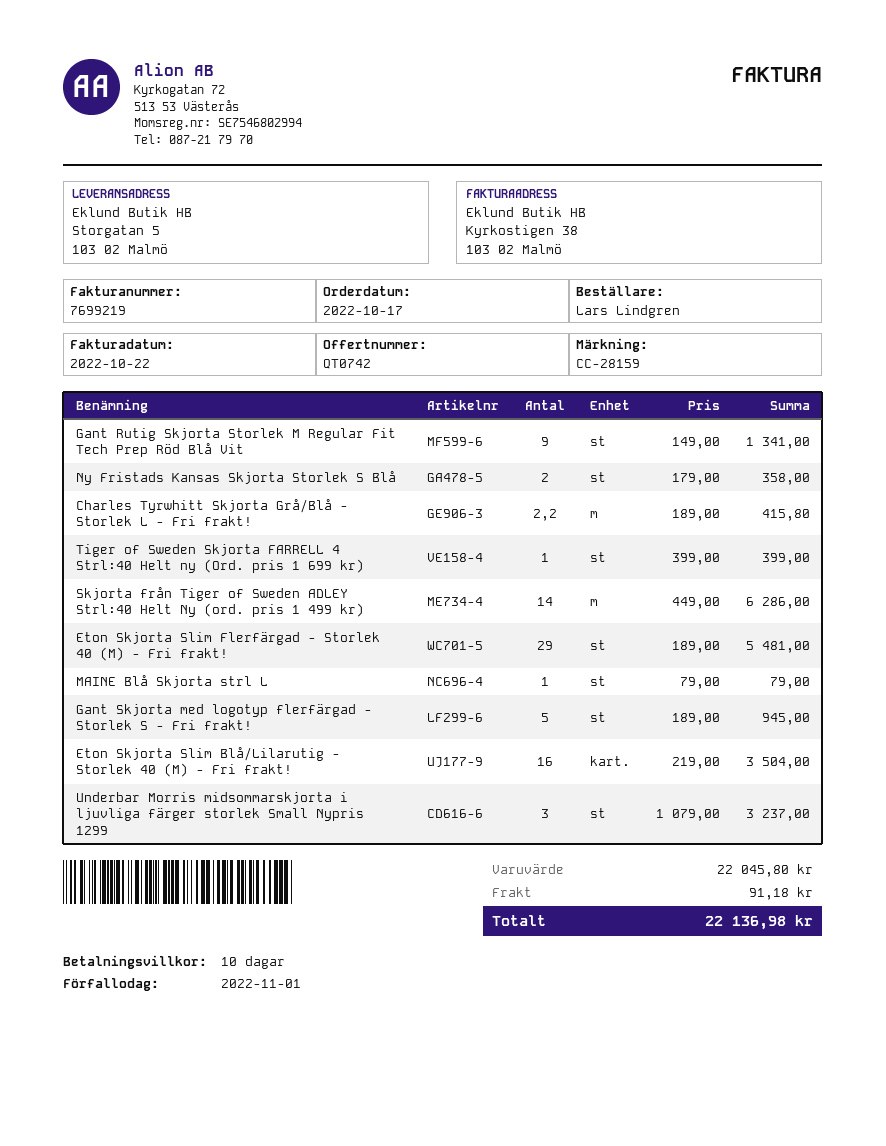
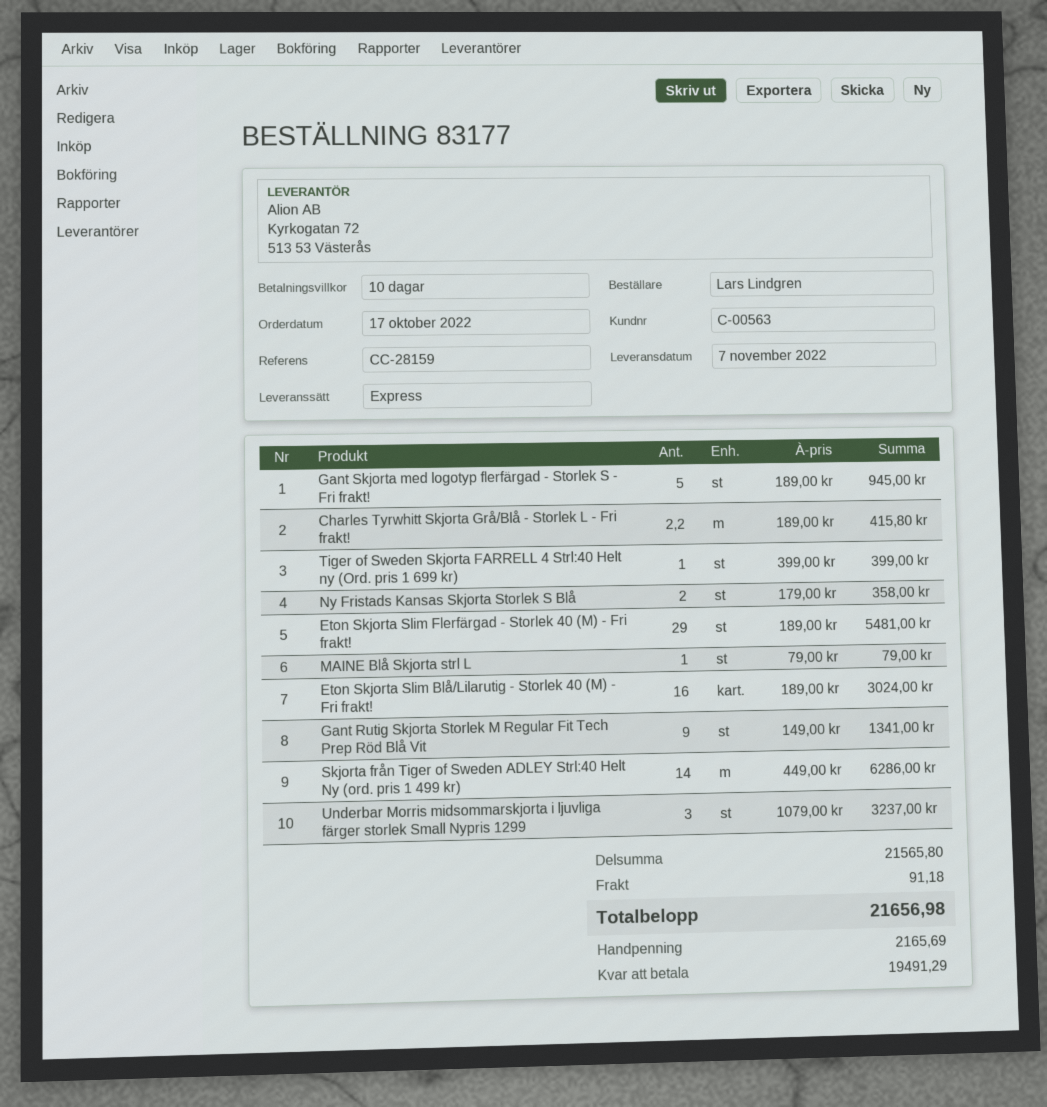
Eton Skjorta Slim Blå/Lilarutig - Storlek 40 (M) - Fri frakt!: 16 x 219.00 = 3504.00 -> 16 x 189.00 = 3024.00
subtotal: 22045.80 -> 21565.80
total: 22136.98 -> 21656.98

